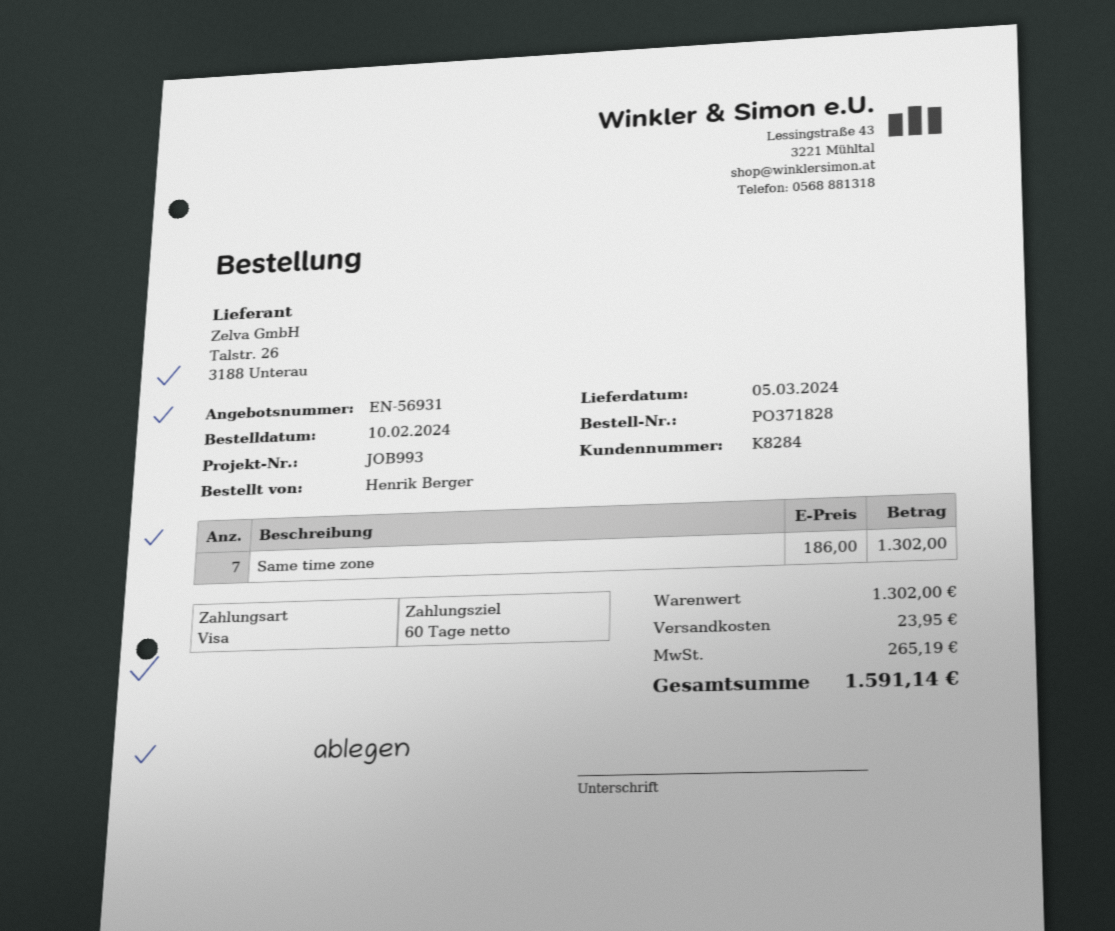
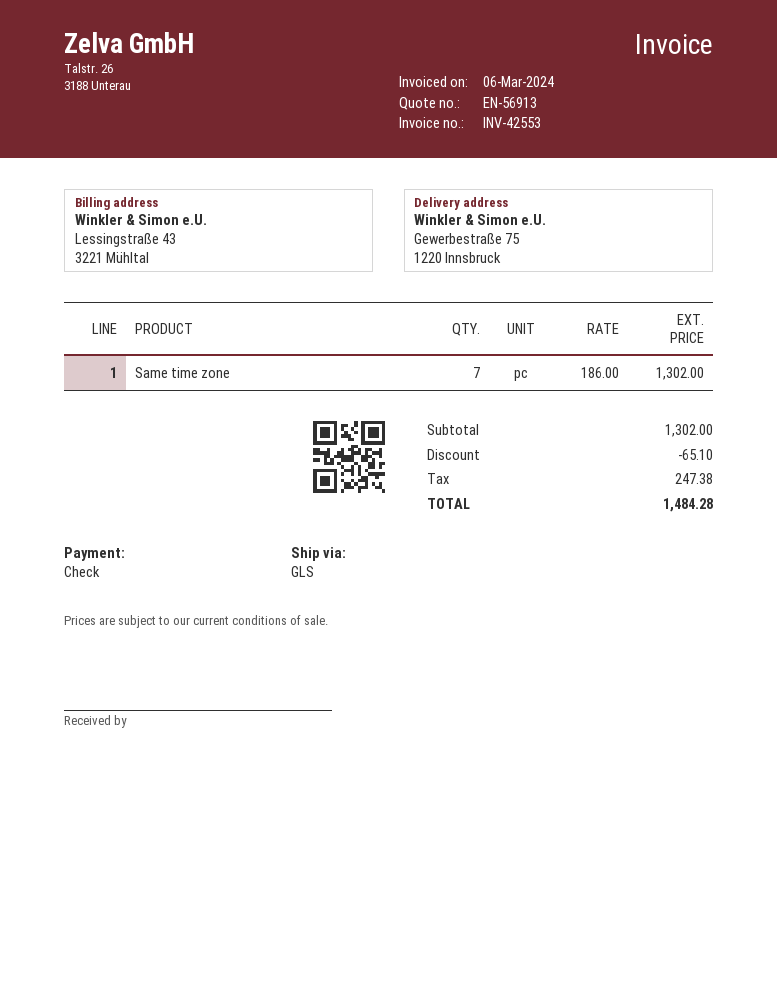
quote number: EN-56931 -> EN-56913
payment method: Visa -> cheque
discount: none -> 65.10
shipping: 23.95 -> none
tax: 265.19 -> 247.38
total: 1591.14 -> 1484.28

